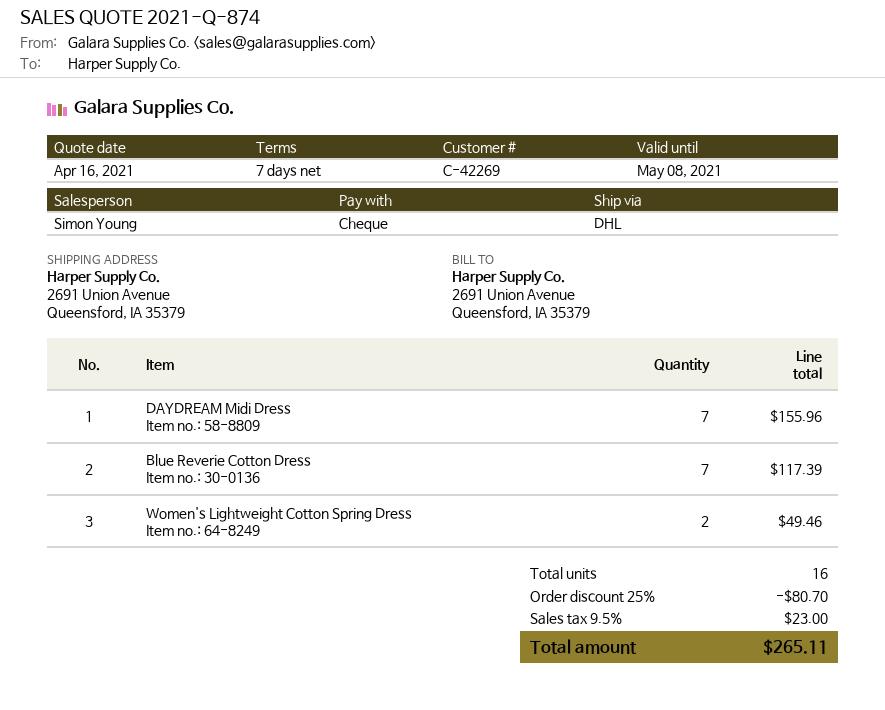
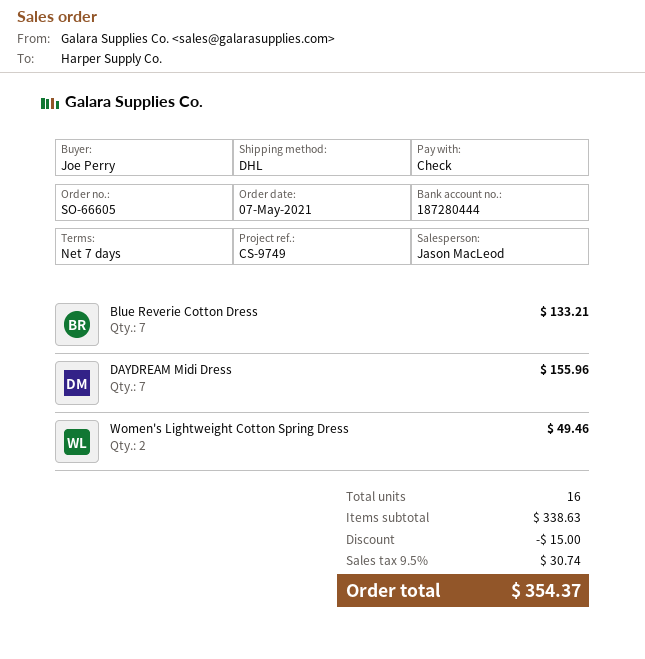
sales rep: Simon Young -> Jason MacLeod
Blue Reverie Cotton Dress: 7 for 117.39 -> 7 for 133.21
discount: 80.70 -> 15.00
tax: 9.5% = 23.00 -> 9.5% = 30.74
total: 265.11 -> 354.37

